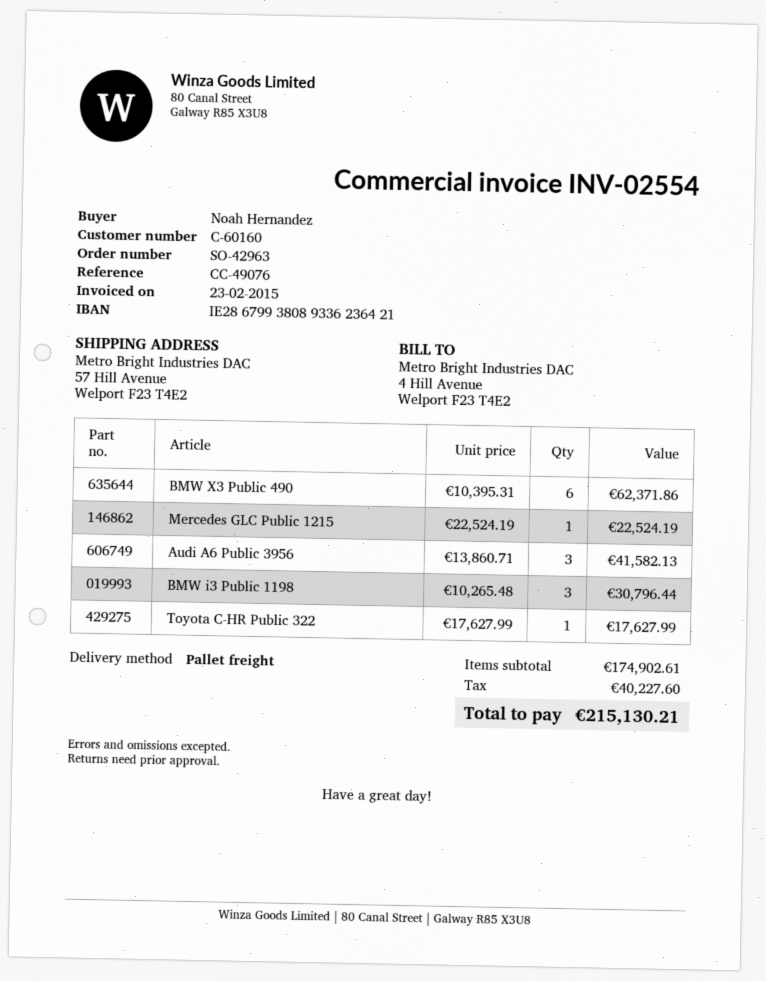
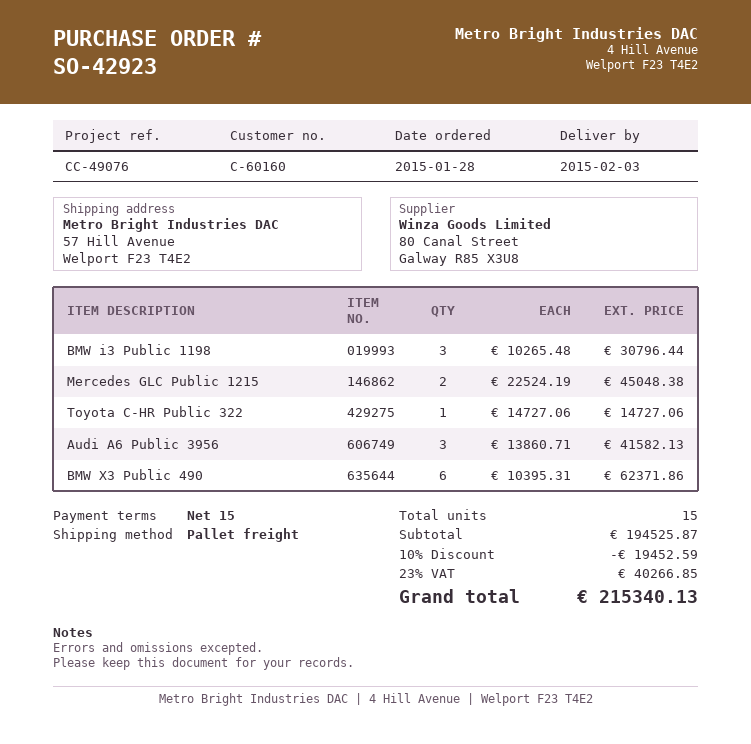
order number: SO-42963 -> SO-42923
Mercedes GLC Public 1215: 1 x 22524.19 = 22524.19 -> 2 x 22524.19 = 45048.38
Toyota C-HR Public 322: 1 x 17627.99 = 17627.99 -> 1 x 14727.06 = 14727.06
subtotal: 174902.61 -> 194525.87
discount: none -> 10% = 19452.59
tax: 40227.60 -> 40266.85
total: 215130.21 -> 215340.13

